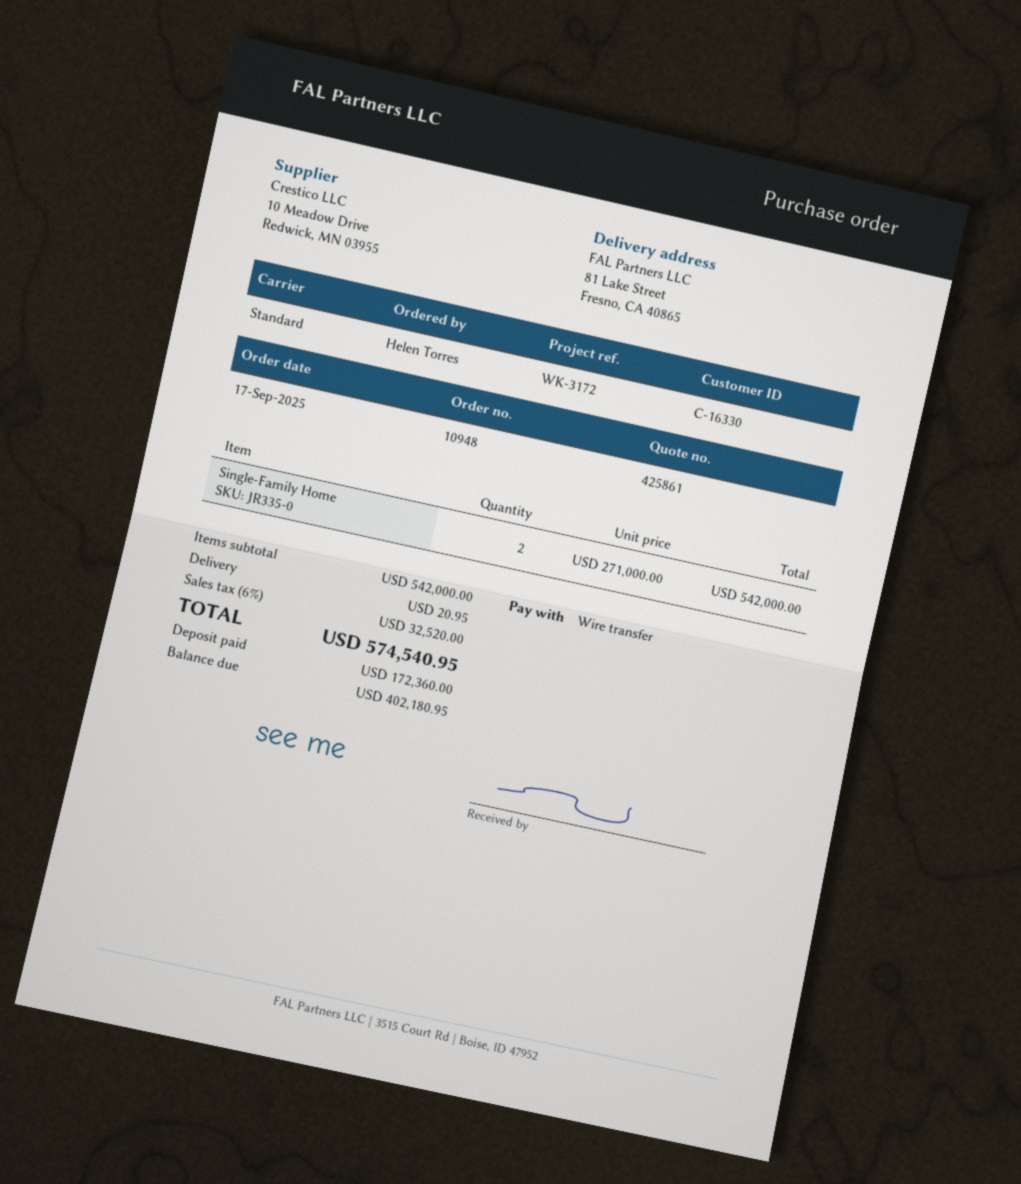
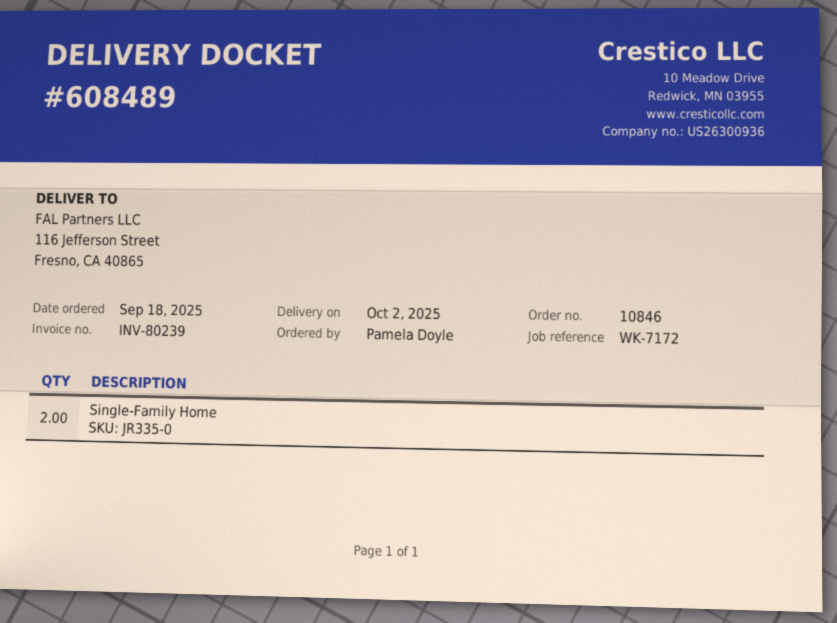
order number: 10948 -> 10846
order date: 2025-09-17 -> 2025-09-18
reference: WK-3172 -> WK-7172
ordered by: Helen Torres -> Pamela Doyle
ship to: 81 Lake Street, Fresno, CA 40865 -> 116 Jefferson Street, Fresno, CA 40865

